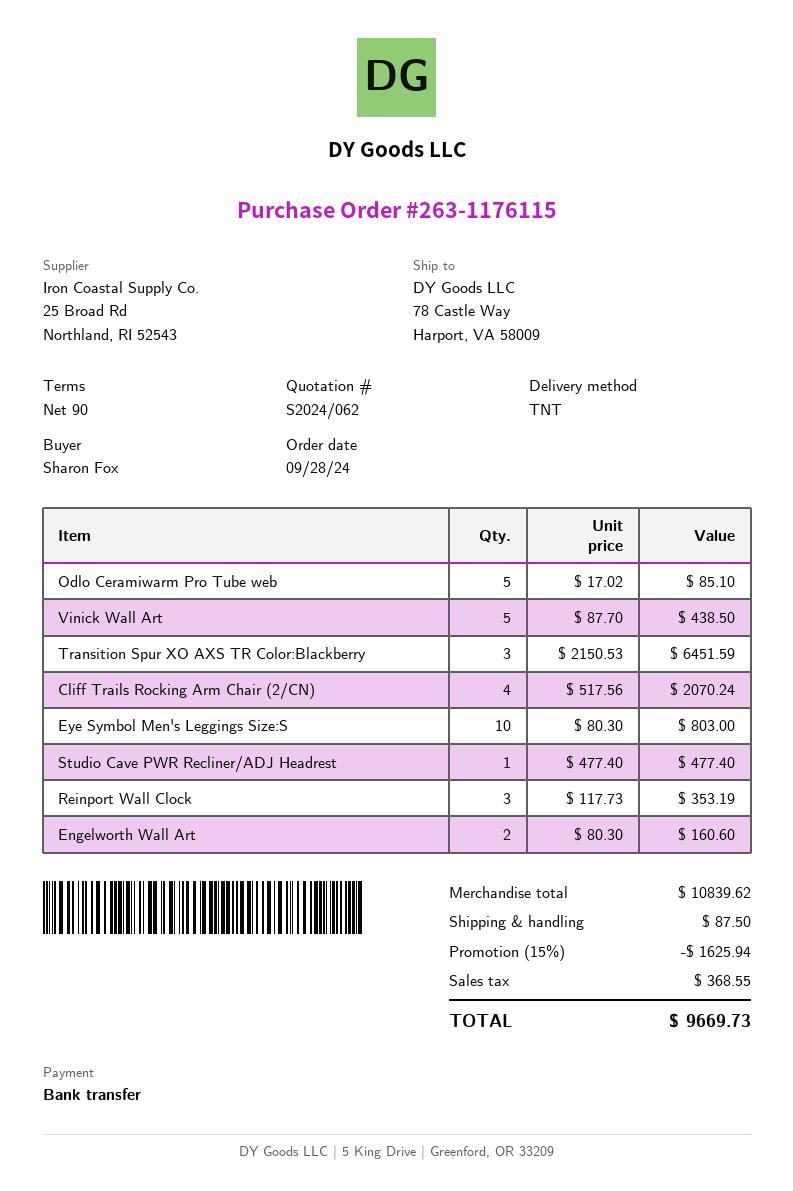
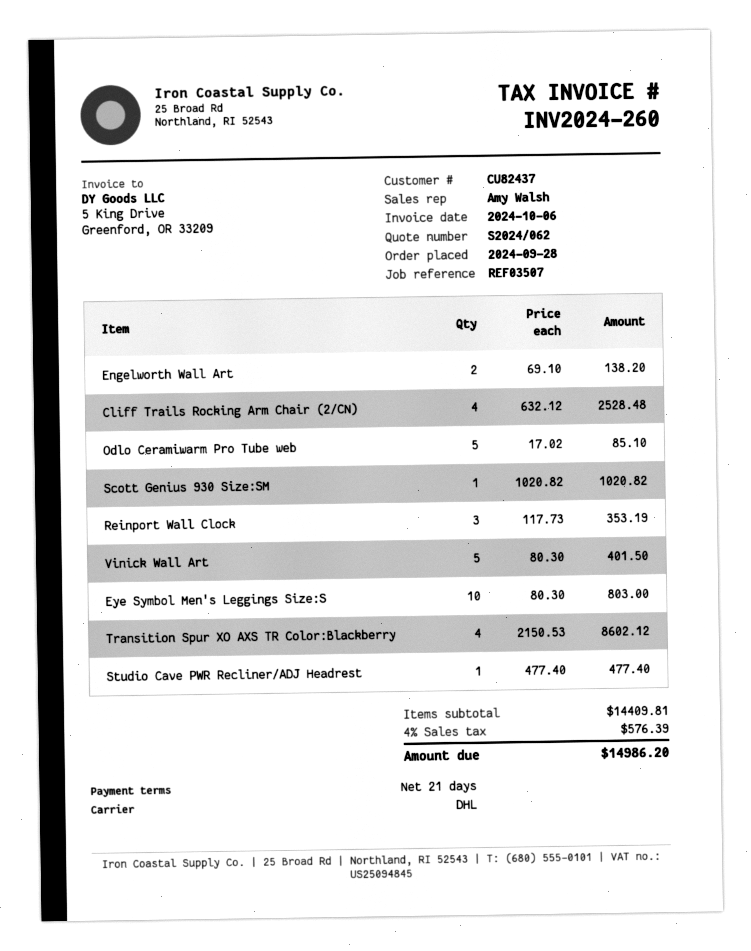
payment terms: 90 days -> 21 days
shipping method: TNT -> DHL
Vinick Wall Art: 5 x 87.70 = 438.50 -> 5 x 80.30 = 401.50
Transition Spur XO AXS TR Color:Blackberry: 3 x 2150.53 = 6451.59 -> 4 x 2150.53 = 8602.12
Cliff Trails Rocking Arm Chair (2/CN): 4 x 517.56 = 2070.24 -> 4 x 632.12 = 2528.48
Engelworth Wall Art: 2 x 80.30 = 160.60 -> 2 x 69.10 = 138.20
Scott Genius 930 Size:SM: none -> 1 x 1020.82 = 1020.82
subtotal: 10839.62 -> 14409.81
discount: 15% = 1625.94 -> none
shipping: 87.50 -> none
tax: 368.55 -> 576.39
total: 9669.73 -> 14986.20

